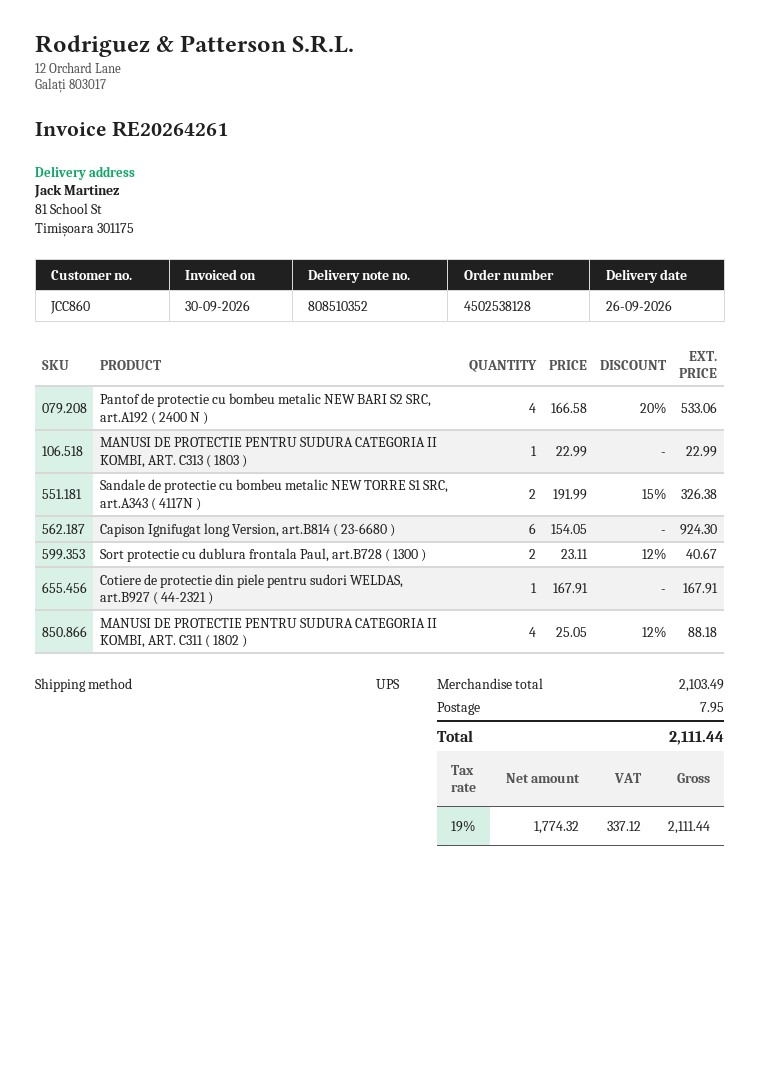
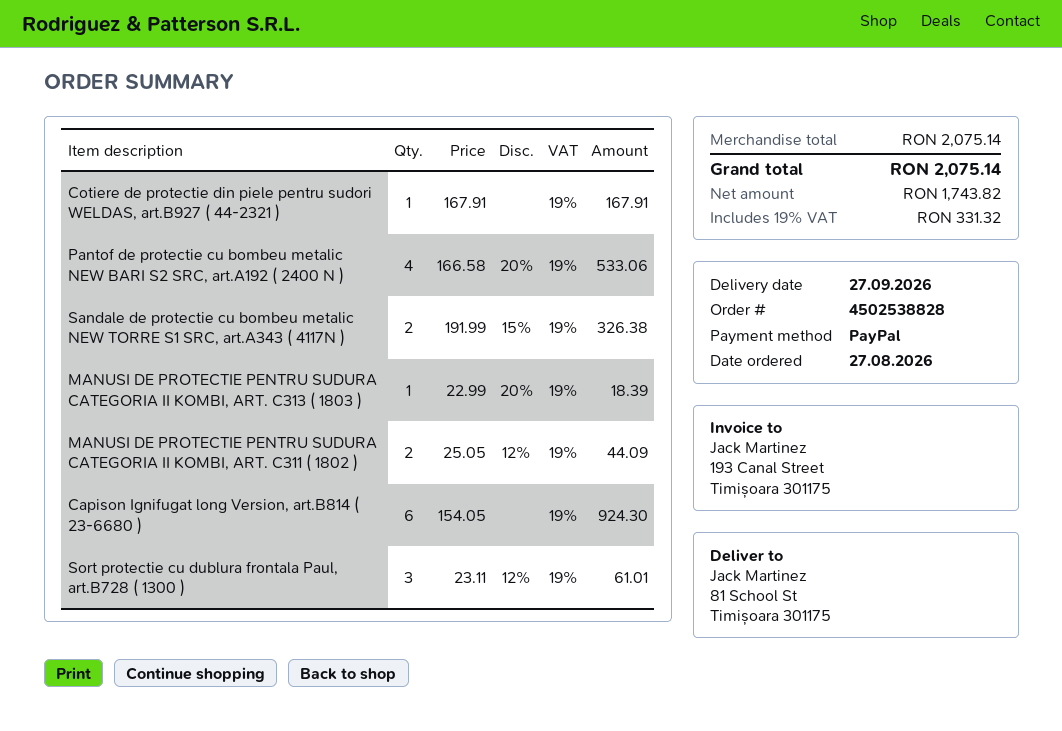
order number: 4502538128 -> 4502538828
delivery date: 2026-09-26 -> 2026-09-27
MANUSI DE PROTECTIE PENTRU SUDURA CATEGORIA II KOMBI, ART. C313 ( 1803 ): 1 x 22.99 = 22.99 -> 1 x 22.99 - 20% = 18.39
Sort protectie cu dublura frontala Paul, art.B728 ( 1300 ): 2 x 23.11 - 12% = 40.67 -> 3 x 23.11 - 12% = 61.01
MANUSI DE PROTECTIE PENTRU SUDURA CATEGORIA II KOMBI, ART. C311 ( 1802 ): 4 x 25.05 - 12% = 88.18 -> 2 x 25.05 - 12% = 44.09
subtotal: 2103.49 -> 2075.14
shipping: 7.95 -> none
net: 1774.32 -> 1743.82
tax: 19% = 337.12 -> 19% = 331.32
total: 2111.44 -> 2075.14

